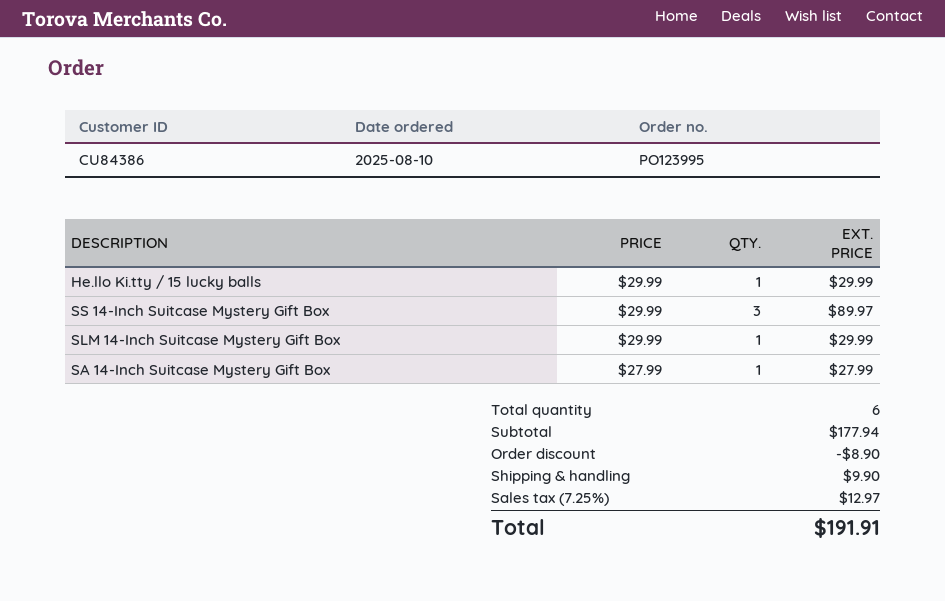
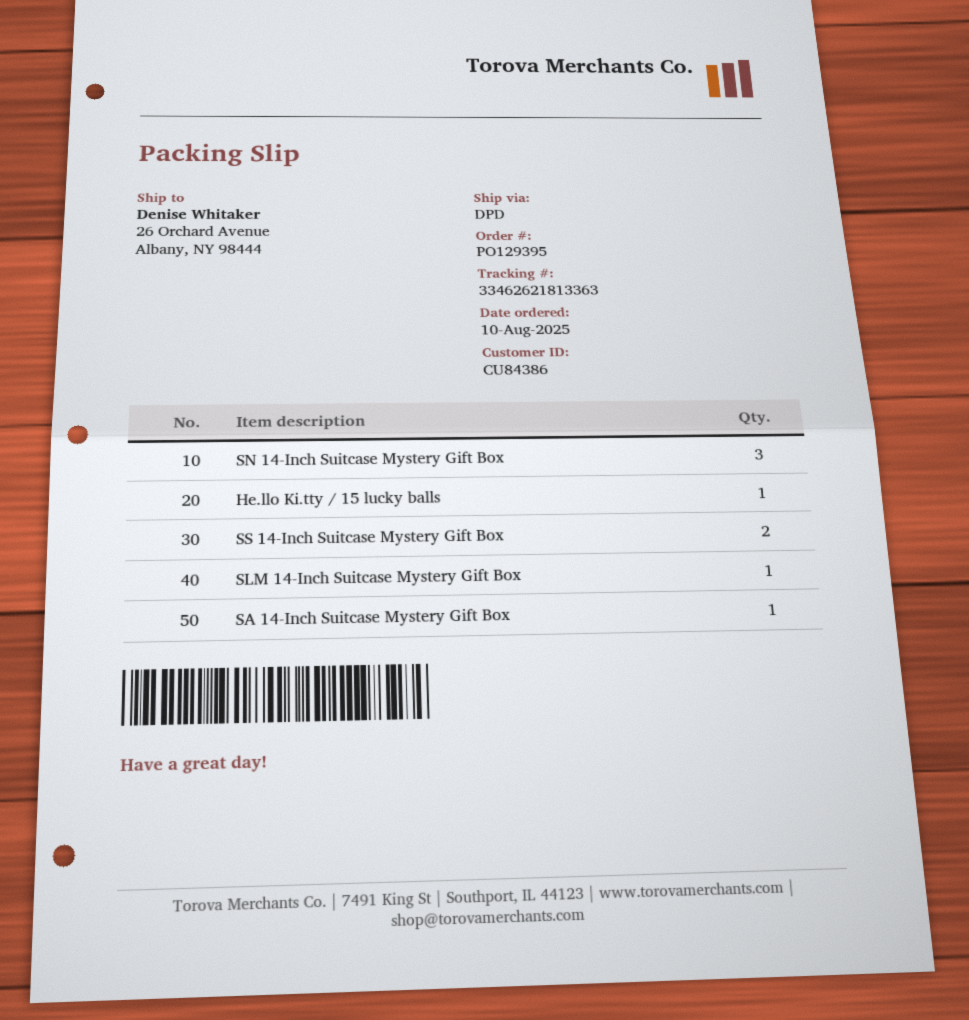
order number: PO123995 -> PO129395
SS 14-Inch Suitcase Mystery Gift Box: 3 -> 2
SN 14-Inch Suitcase Mystery Gift Box: none -> 3

